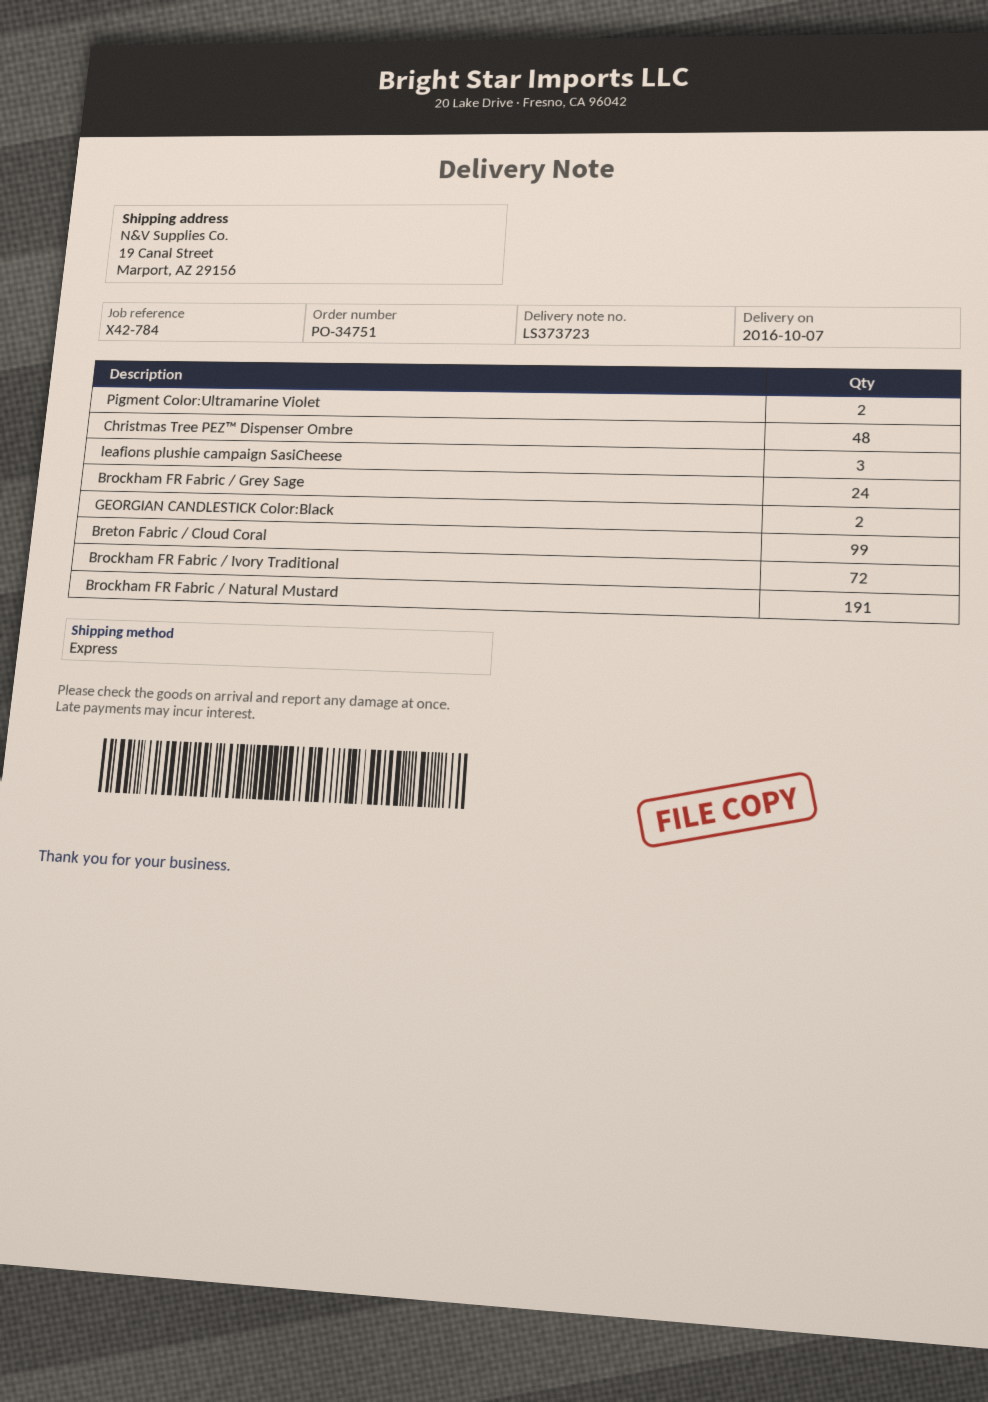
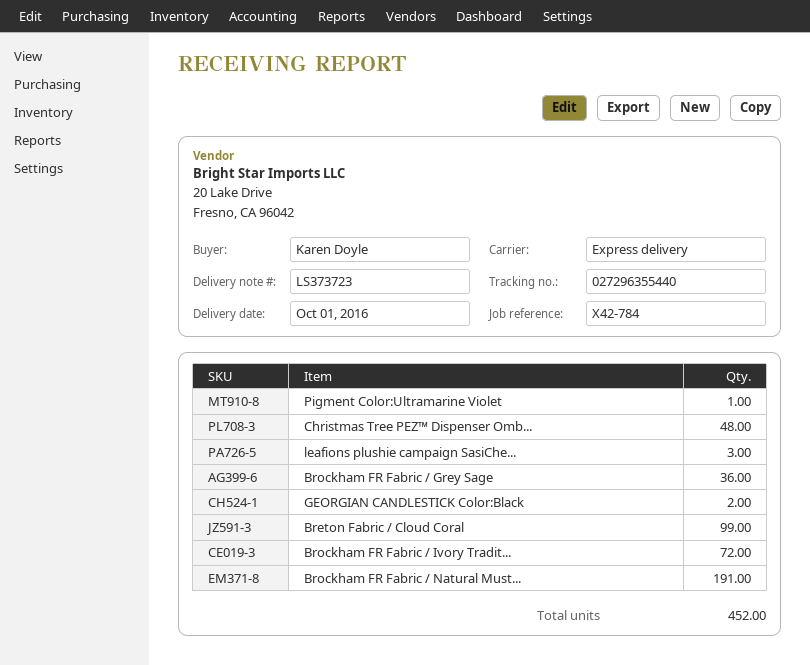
delivery date: 2016-10-07 -> 2016-10-01
Pigment Color:Ultramarine Violet: 2 -> 1
Brockham FR Fabric / Grey Sage: 24 -> 36

